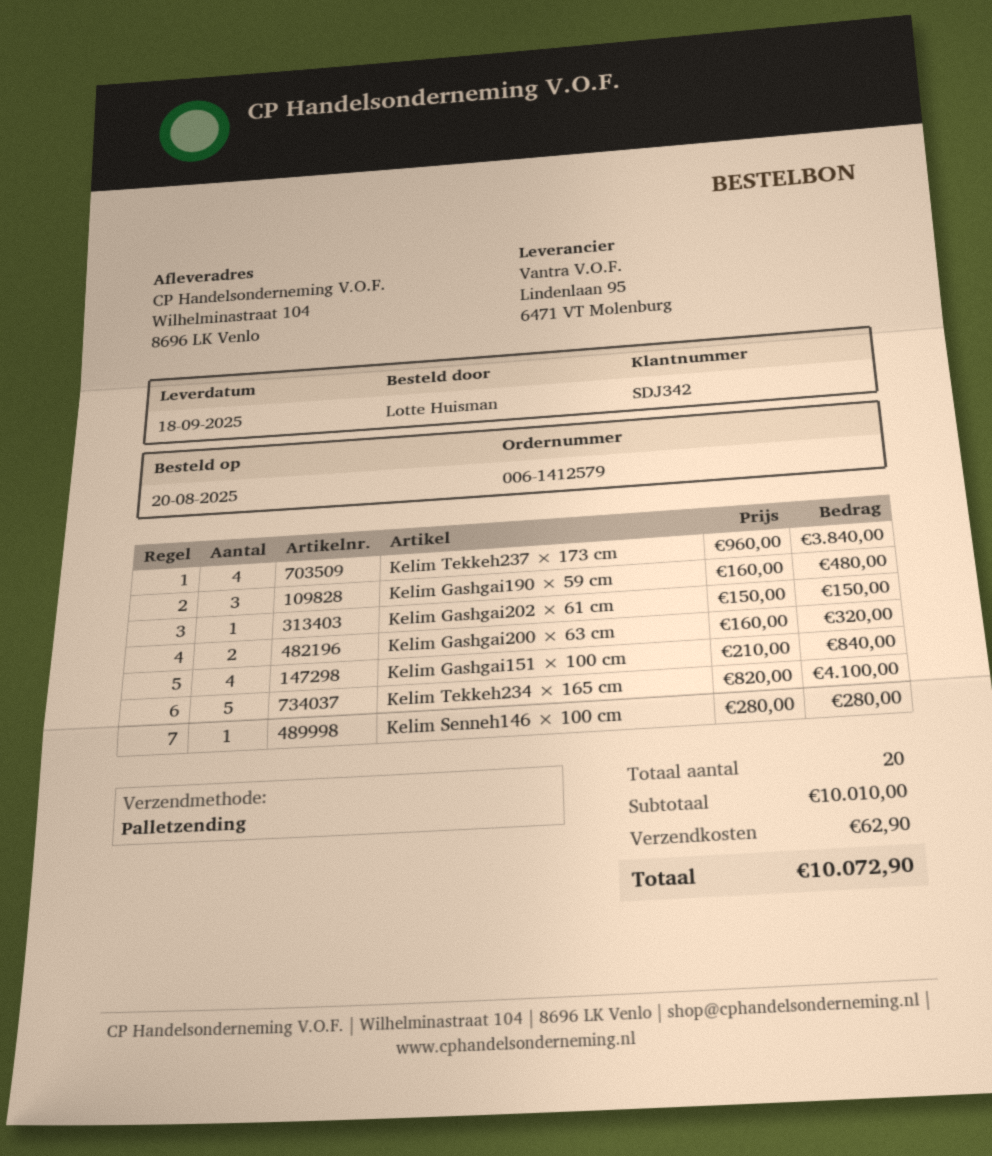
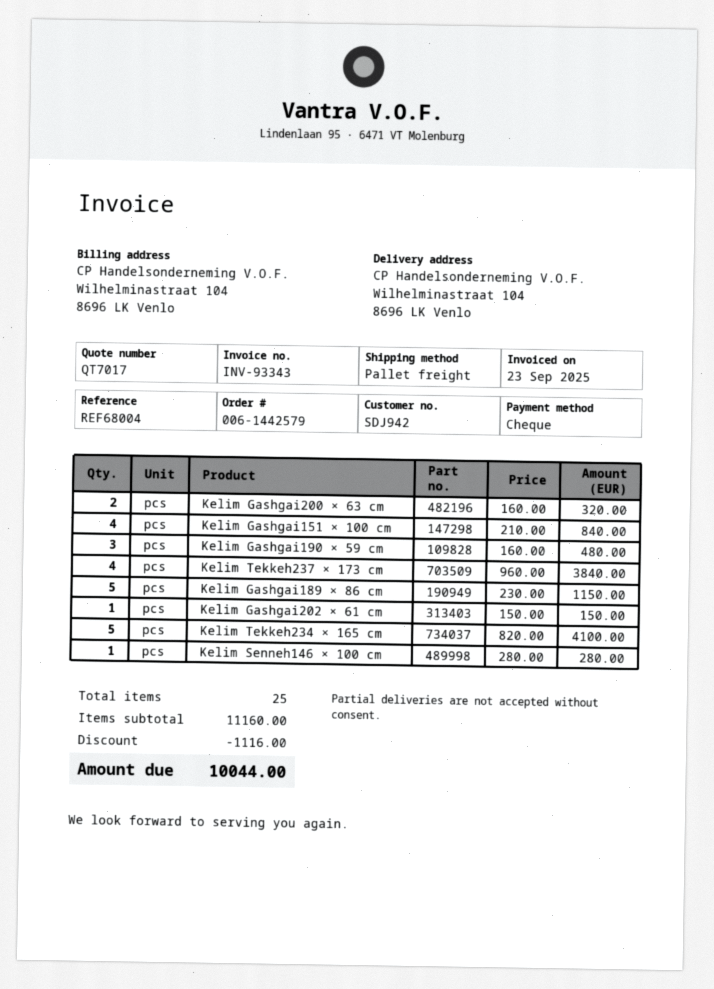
order number: 006-1412579 -> 006-1442579
customer number: SDJ342 -> SDJ942
Kelim Gashgai189 × 86 cm: none -> 5 x 230.00 = 1150.00
total quantity: 20 -> 25
subtotal: 10010.00 -> 11160.00
discount: none -> 1116.00
shipping: 62.90 -> none
total: 10072.90 -> 10044.00

